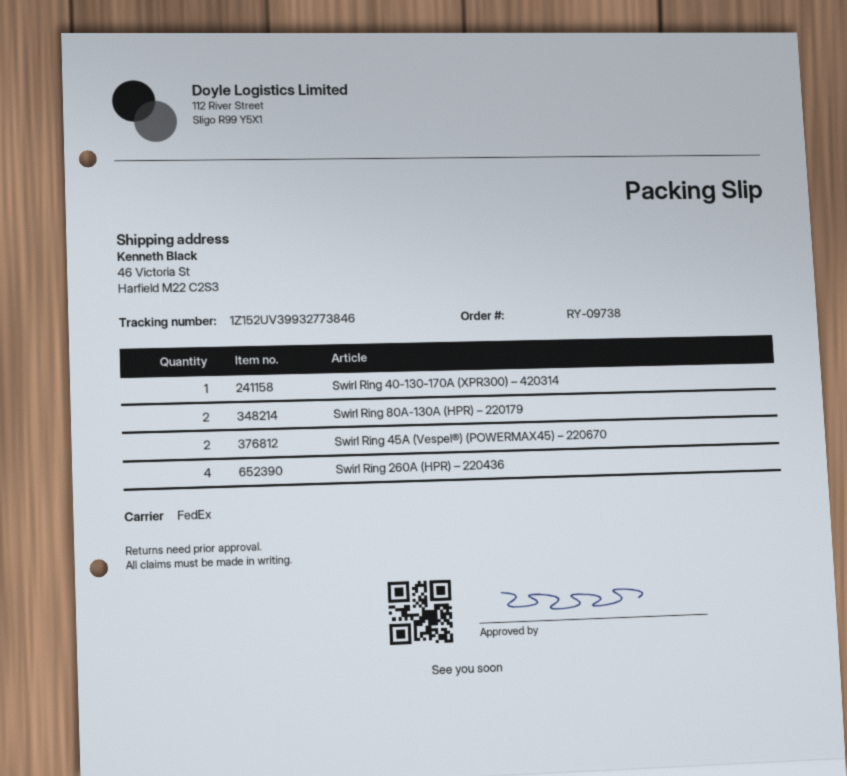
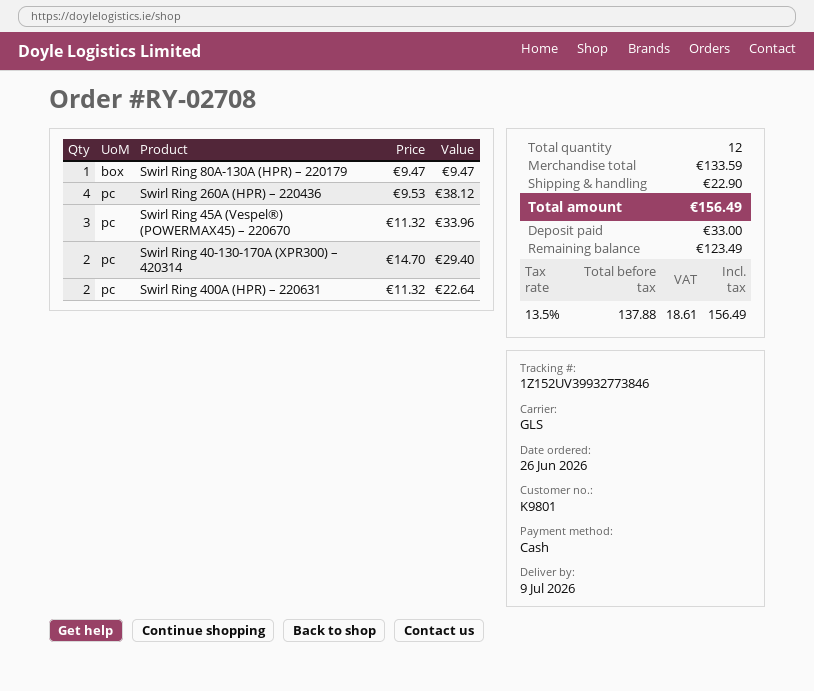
order number: RY-09738 -> RY-02708
shipping method: FedEx -> GLS
Swirl Ring 40-130-170A (XPR300) – 420314: 1 -> 2
Swirl Ring 80A-130A (HPR) – 220179: 2 -> 1
Swirl Ring 45A (Vespel®) (POWERMAX45) – 220670: 2 -> 3
Swirl Ring 400A (HPR) – 220631: none -> 2

